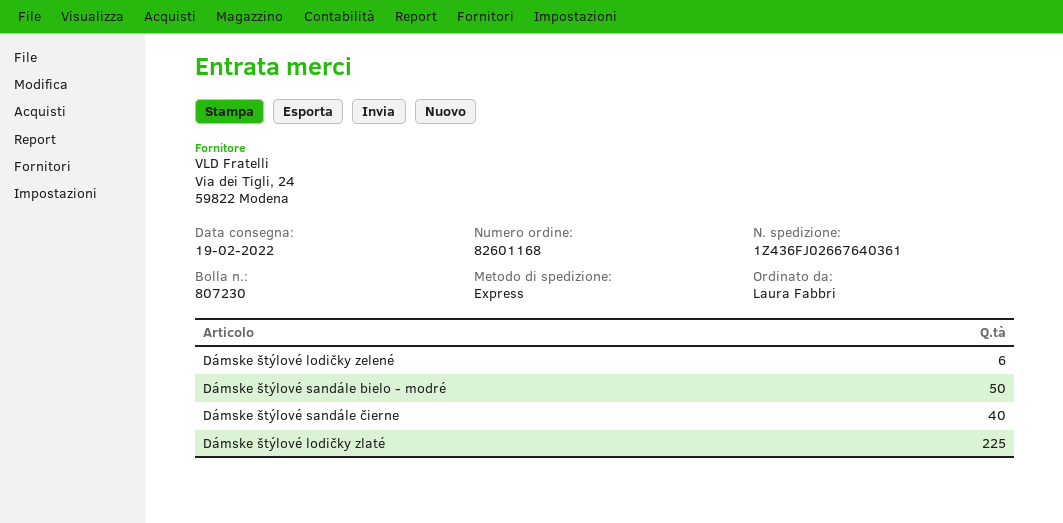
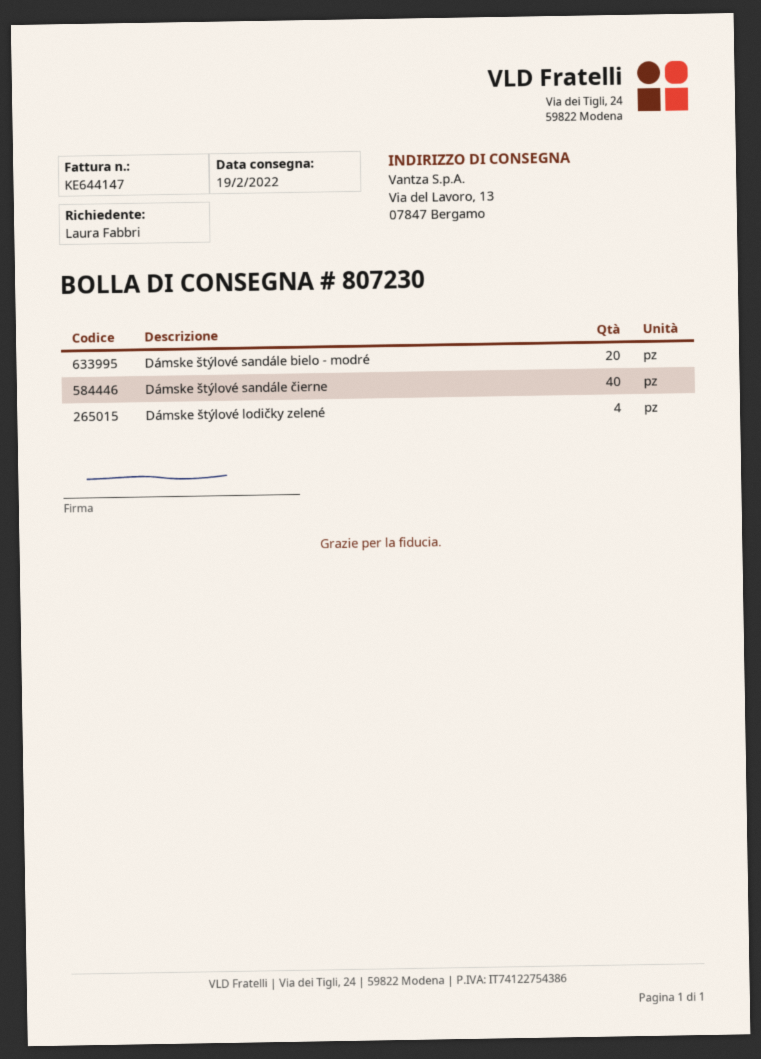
Dámske štýlové lodičky zelené: 6 -> 4
Dámske štýlové sandále bielo - modré: 50 -> 20
Dámske štýlové lodičky zlaté: 225 -> none

